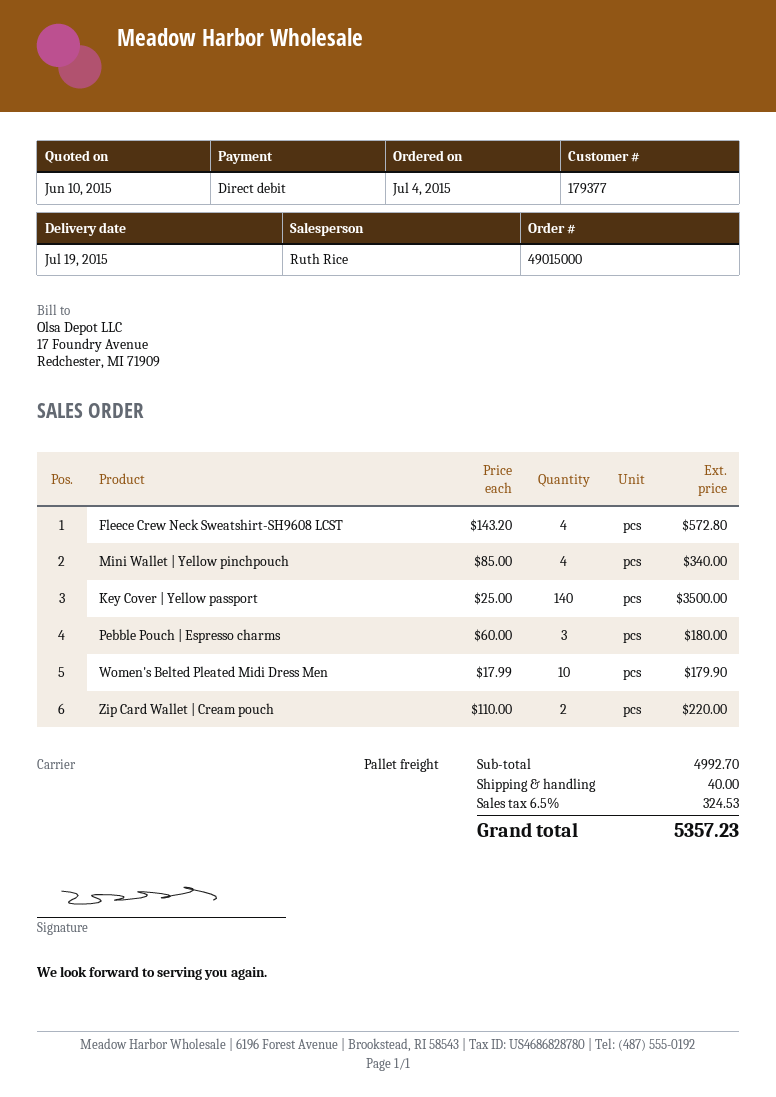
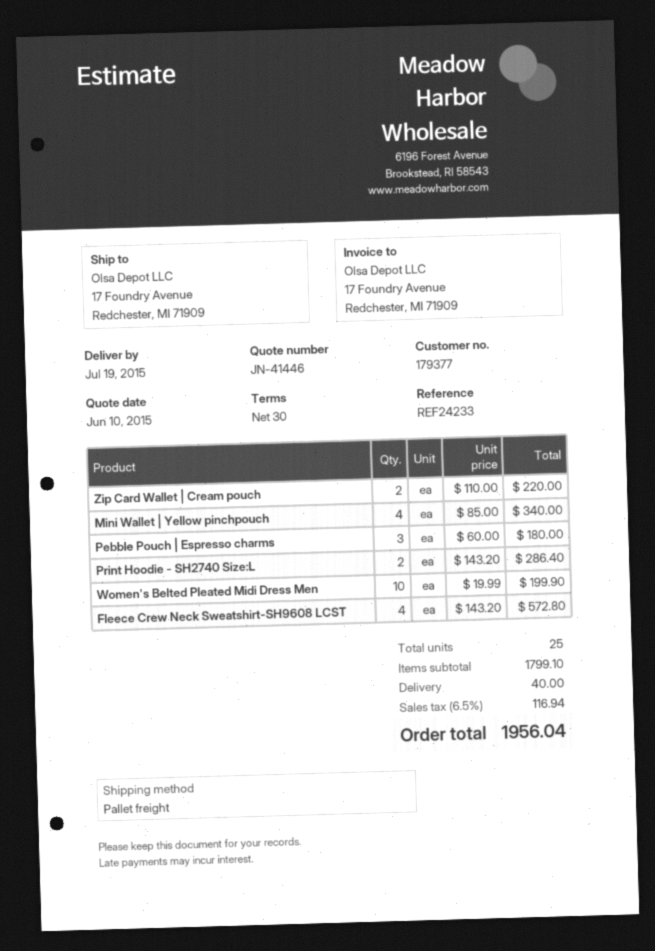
Key Cover | Yellow passport: 140 x 25.00 = 3500.00 -> none
Women's Belted Pleated Midi Dress Men: 10 x 17.99 = 179.90 -> 10 x 19.99 = 199.90
Print Hoodie - SH2740 Size:L: none -> 2 x 143.20 = 286.40
subtotal: 4992.70 -> 1799.10
tax: 6.5% = 324.53 -> 6.5% = 116.94
total: 5357.23 -> 1956.04

